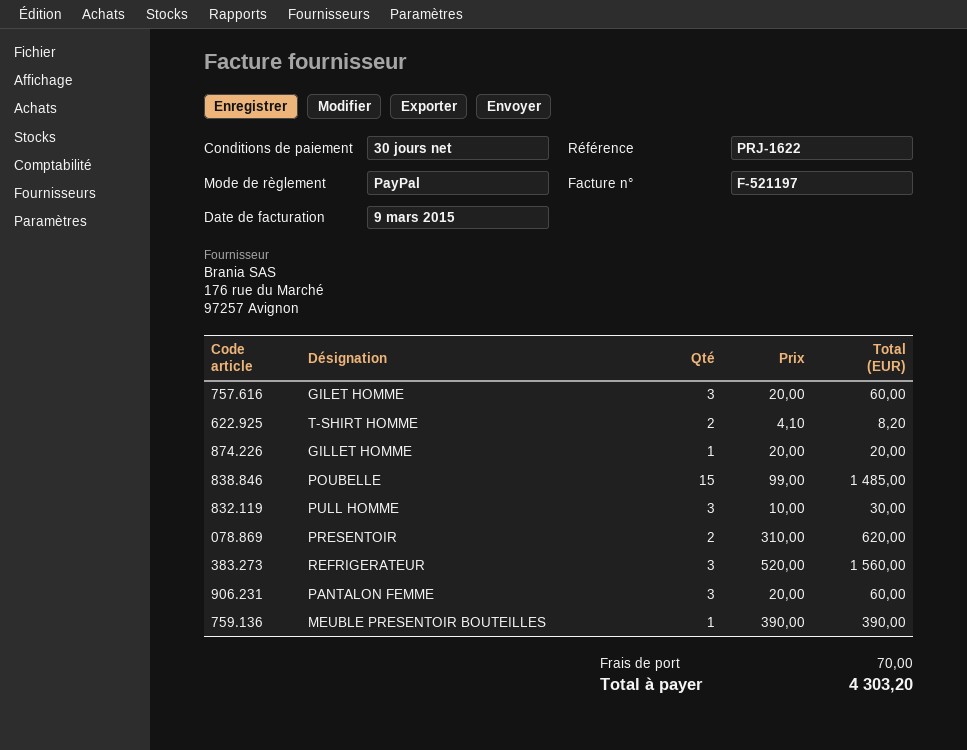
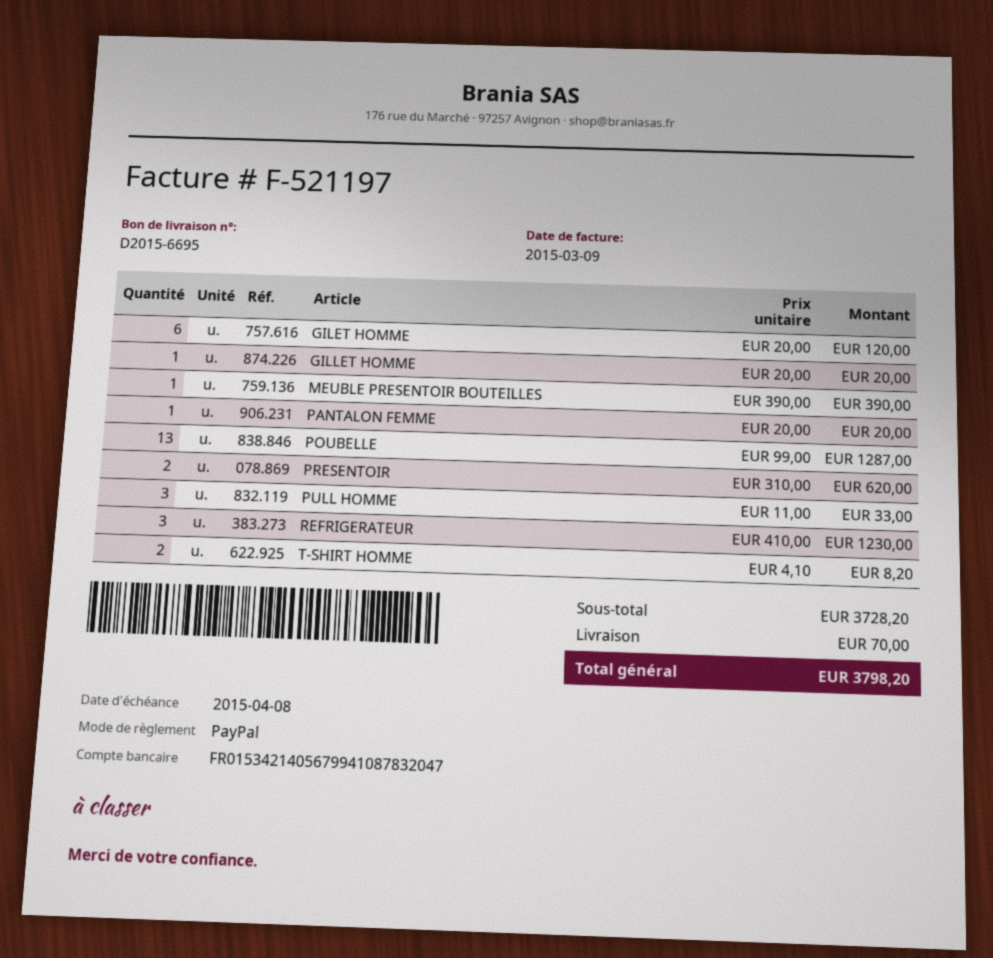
GILET HOMME: 3 x 20.00 = 60.00 -> 6 x 20.00 = 120.00
POUBELLE: 15 x 99.00 = 1485.00 -> 13 x 99.00 = 1287.00
PULL HOMME: 3 x 10.00 = 30.00 -> 3 x 11.00 = 33.00
REFRIGERATEUR: 3 x 520.00 = 1560.00 -> 3 x 410.00 = 1230.00
PANTALON FEMME: 3 x 20.00 = 60.00 -> 1 x 20.00 = 20.00
total: 4303.20 -> 3798.20

